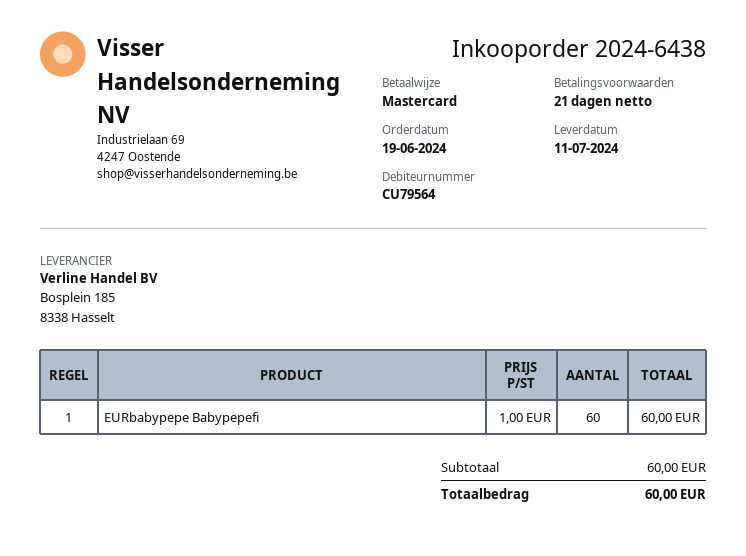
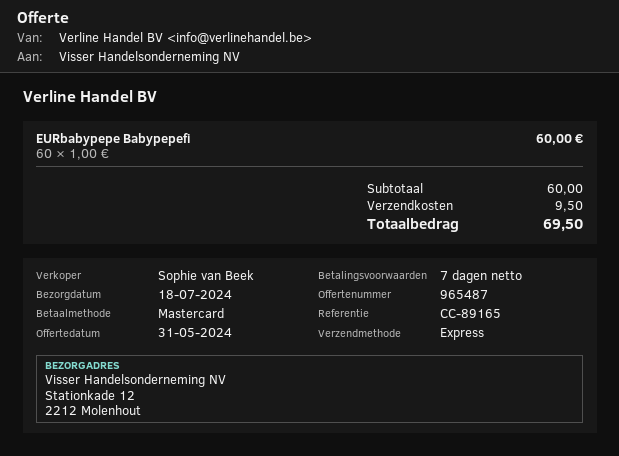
delivery date: 2024-07-11 -> 2024-07-18
payment terms: 21 days -> 7 days
shipping: none -> 9.50
total: 60.00 -> 69.50

